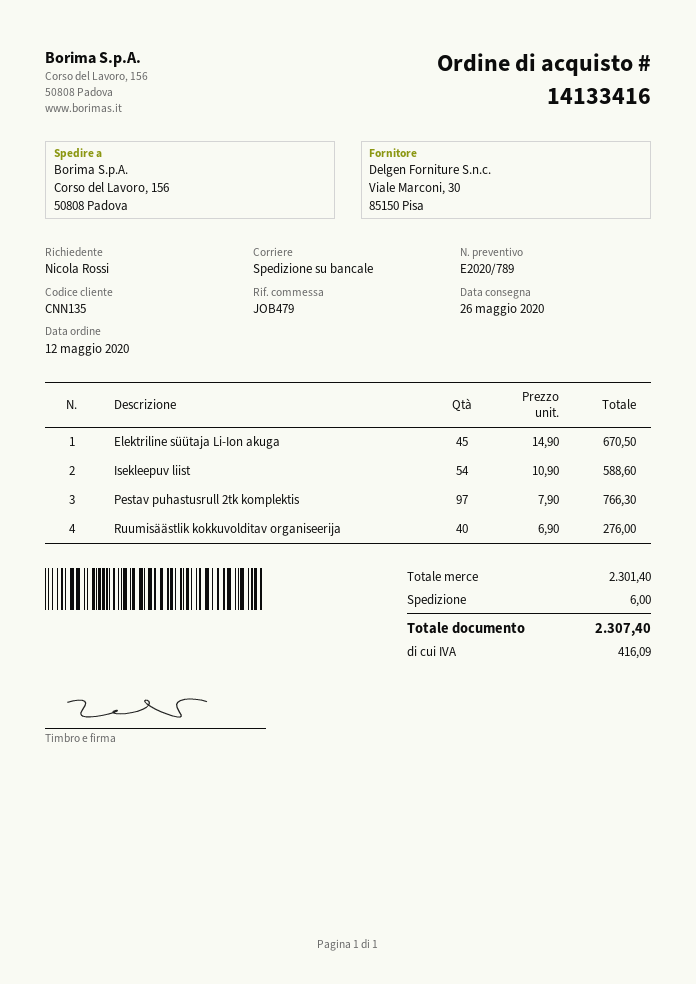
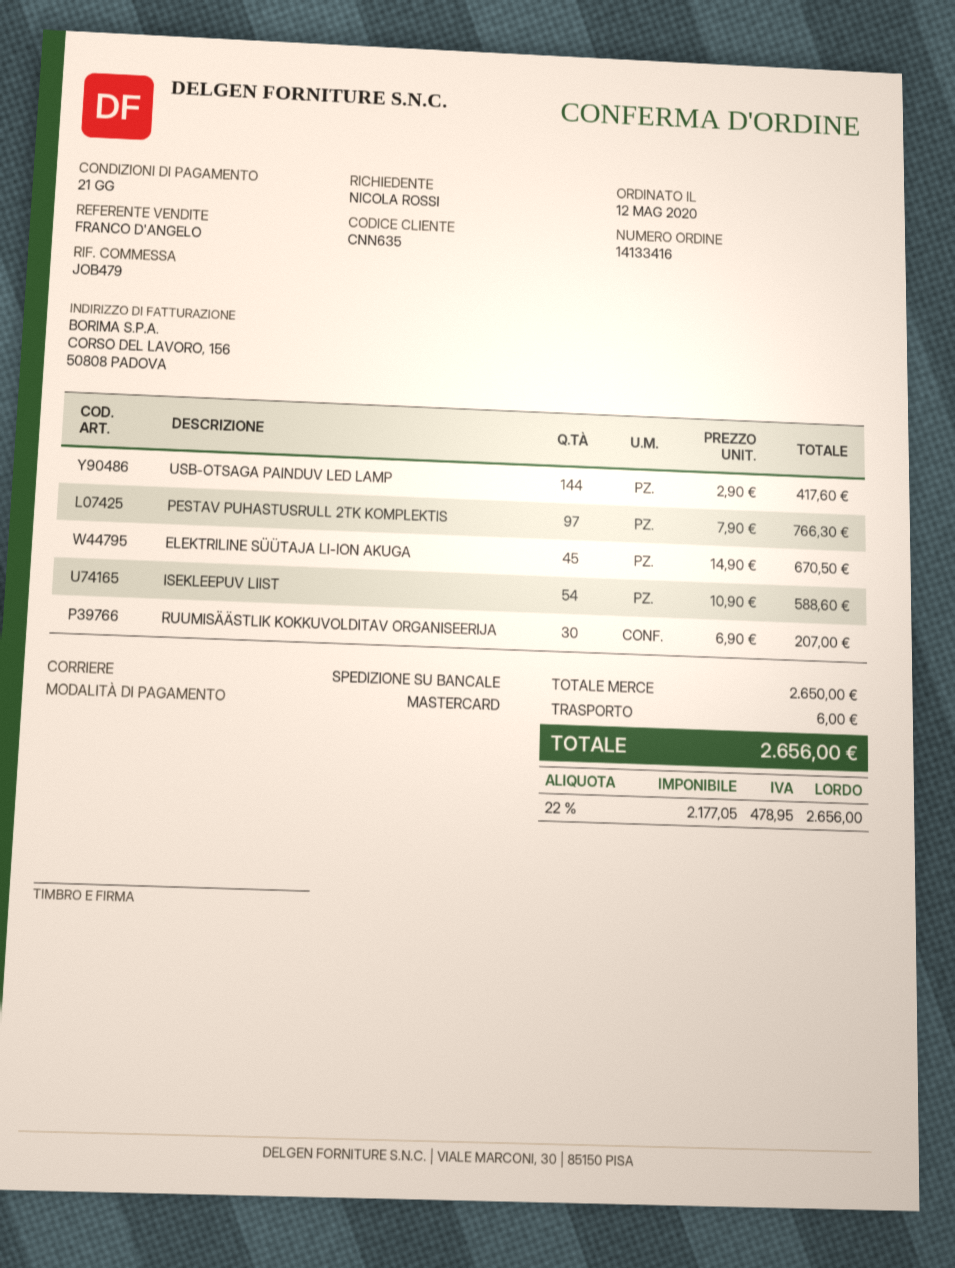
customer number: CNN135 -> CNN635
Ruumisäästlik kokkuvolditav organiseerija: 40 x 6.90 = 276.00 -> 30 x 6.90 = 207.00
USB-OTSAGA PAINDUV LED LAMP: none -> 144 x 2.90 = 417.60
subtotal: 2301.40 -> 2650.00
tax: 416.09 -> 478.95
total: 2307.40 -> 2656.00

